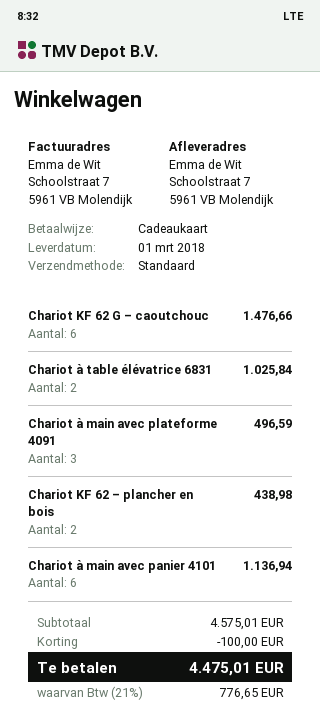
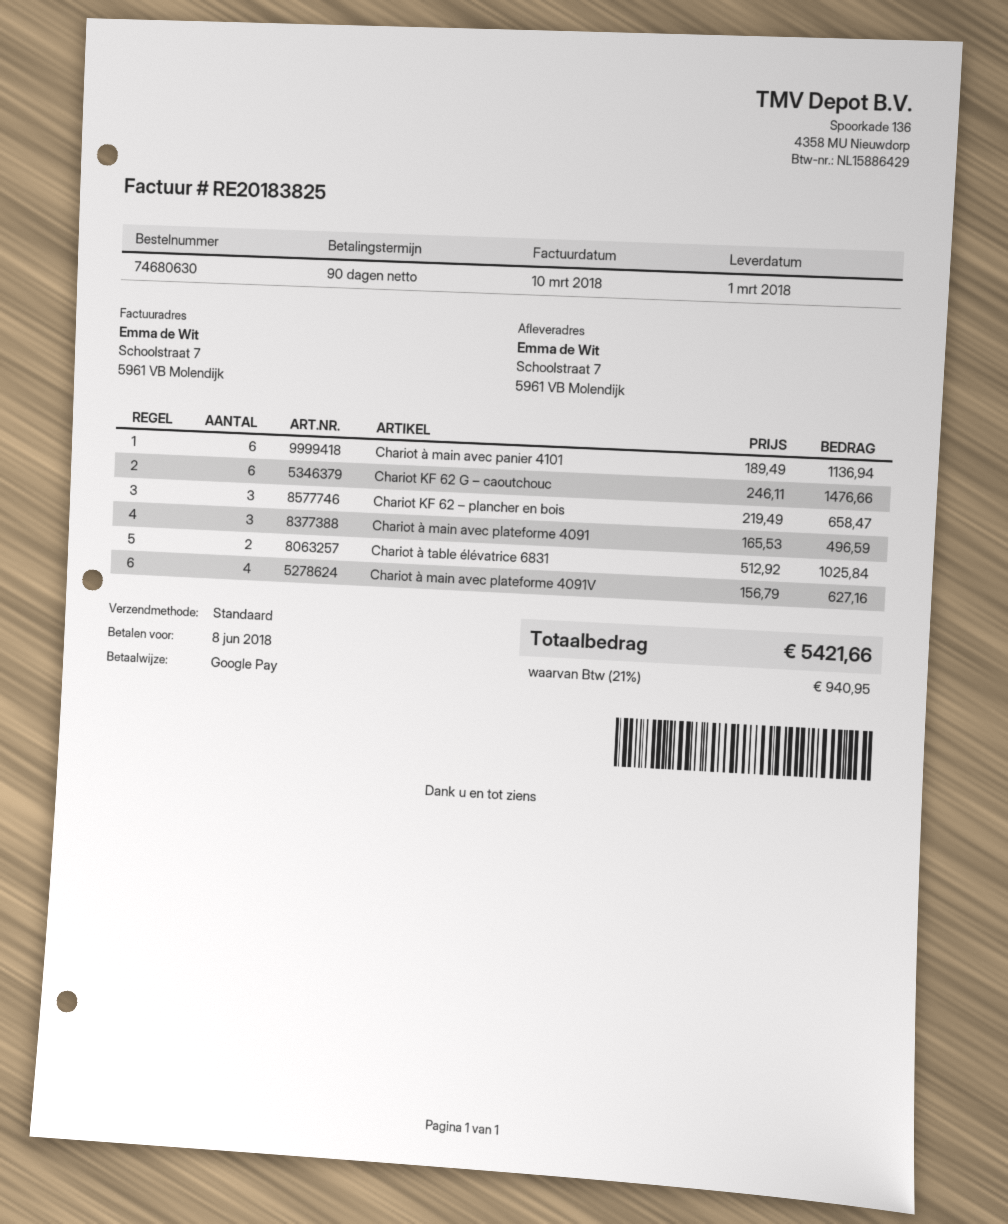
payment method: gift card -> Google Pay
Chariot KF 62 – plancher en bois: 2 for 438.98 -> 3 for 658.47
Chariot à main avec plateforme 4091V: none -> 4 for 627.16
discount: 100.00 -> none
tax: 21% = 776.65 -> 21% = 940.95
total: 4475.01 -> 5421.66

